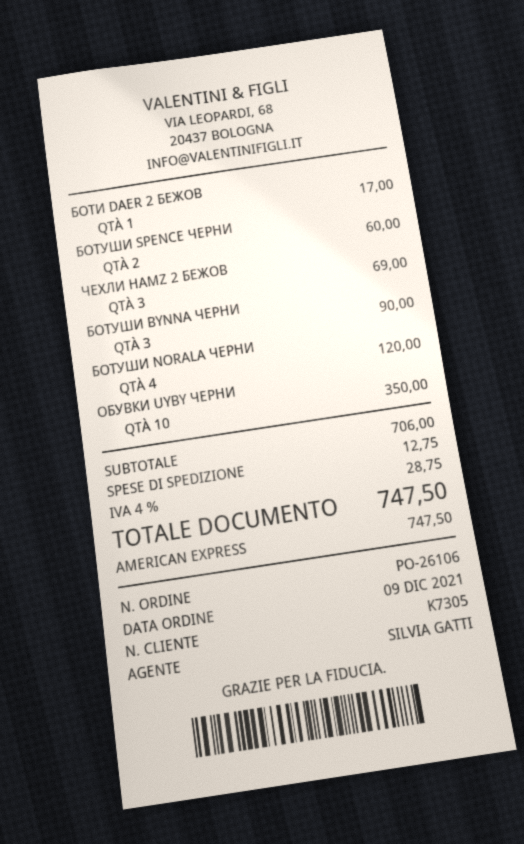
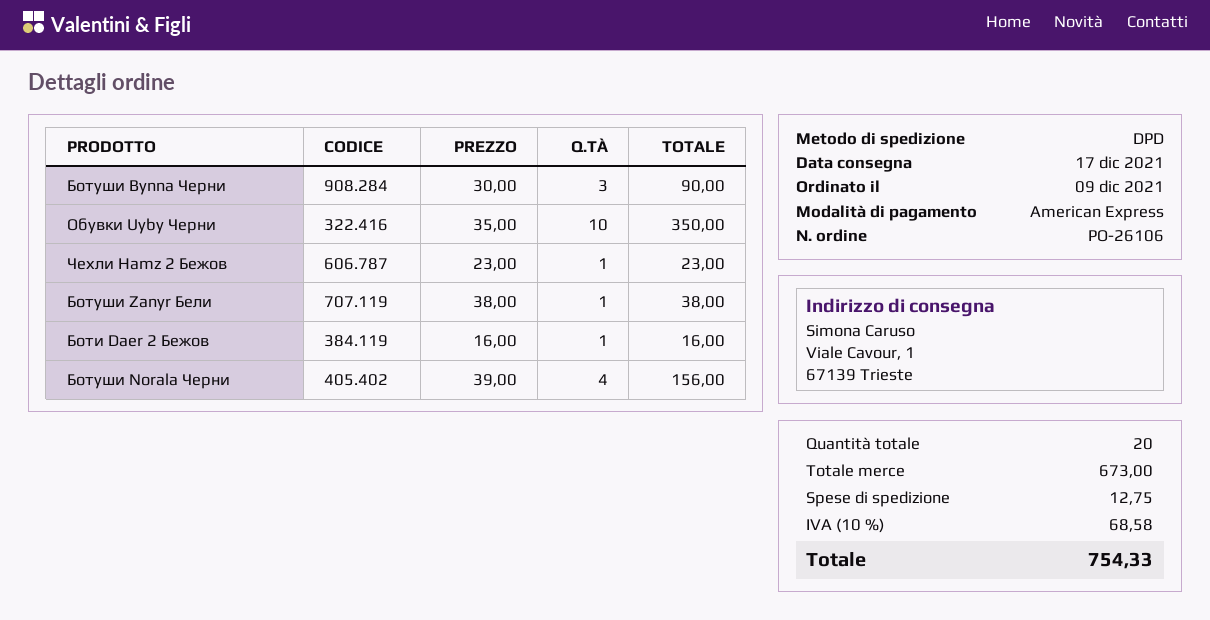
БОТИ DAER 2 БЕЖОВ: 1 for 17.00 -> 1 for 16.00
БОТУШИ SPENCE ЧЕРНИ: 2 for 60.00 -> none
ЧЕХЛИ HAMZ 2 БЕЖОВ: 3 for 69.00 -> 1 for 23.00
БОТУШИ NORALA ЧЕРНИ: 4 for 120.00 -> 4 for 156.00
Ботуши Zanyr Бели: none -> 1 for 38.00
subtotal: 706.00 -> 673.00
tax: 4% = 28.75 -> 10% = 68.58
total: 747.50 -> 754.33

